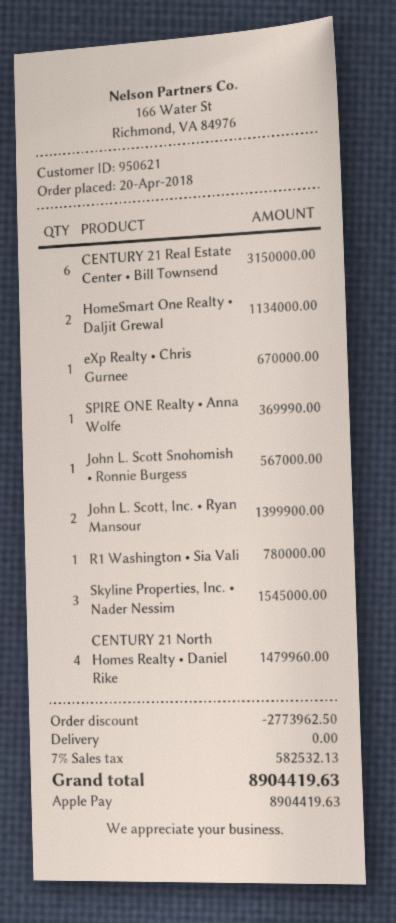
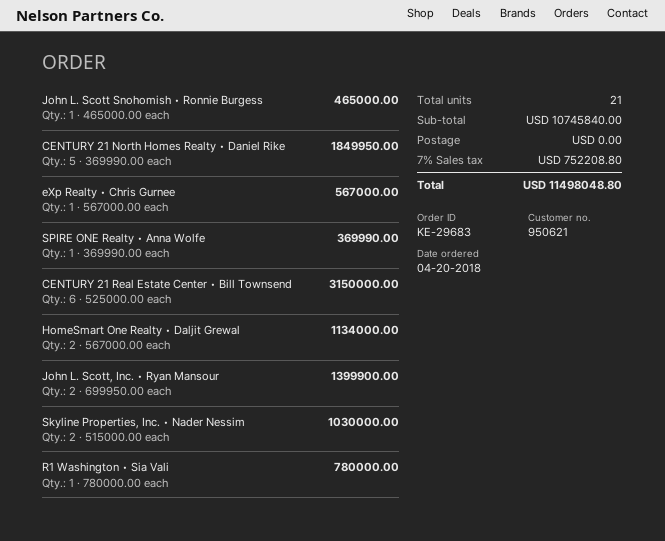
eXp Realty • Chris Gurnee: 1 for 670000.00 -> 1 for 567000.00
John L. Scott Snohomish • Ronnie Burgess: 1 for 567000.00 -> 1 for 465000.00
Skyline Properties, Inc. • Nader Nessim: 3 for 1545000.00 -> 2 for 1030000.00
CENTURY 21 North Homes Realty • Daniel Rike: 4 for 1479960.00 -> 5 for 1849950.00
discount: 2773962.50 -> none
tax: 7% = 582532.13 -> 7% = 752208.80
total: 8904419.63 -> 11498048.80

